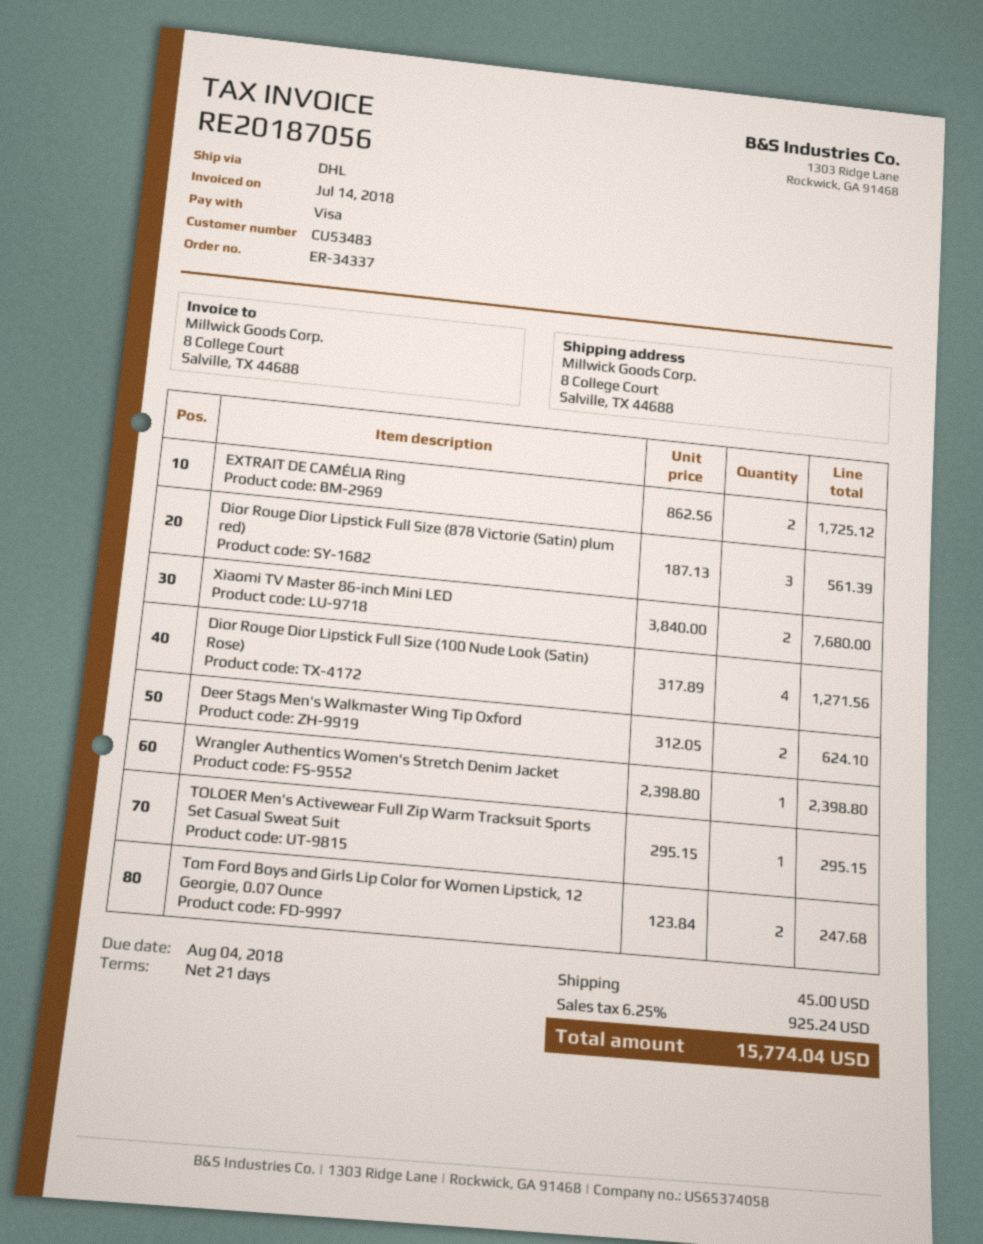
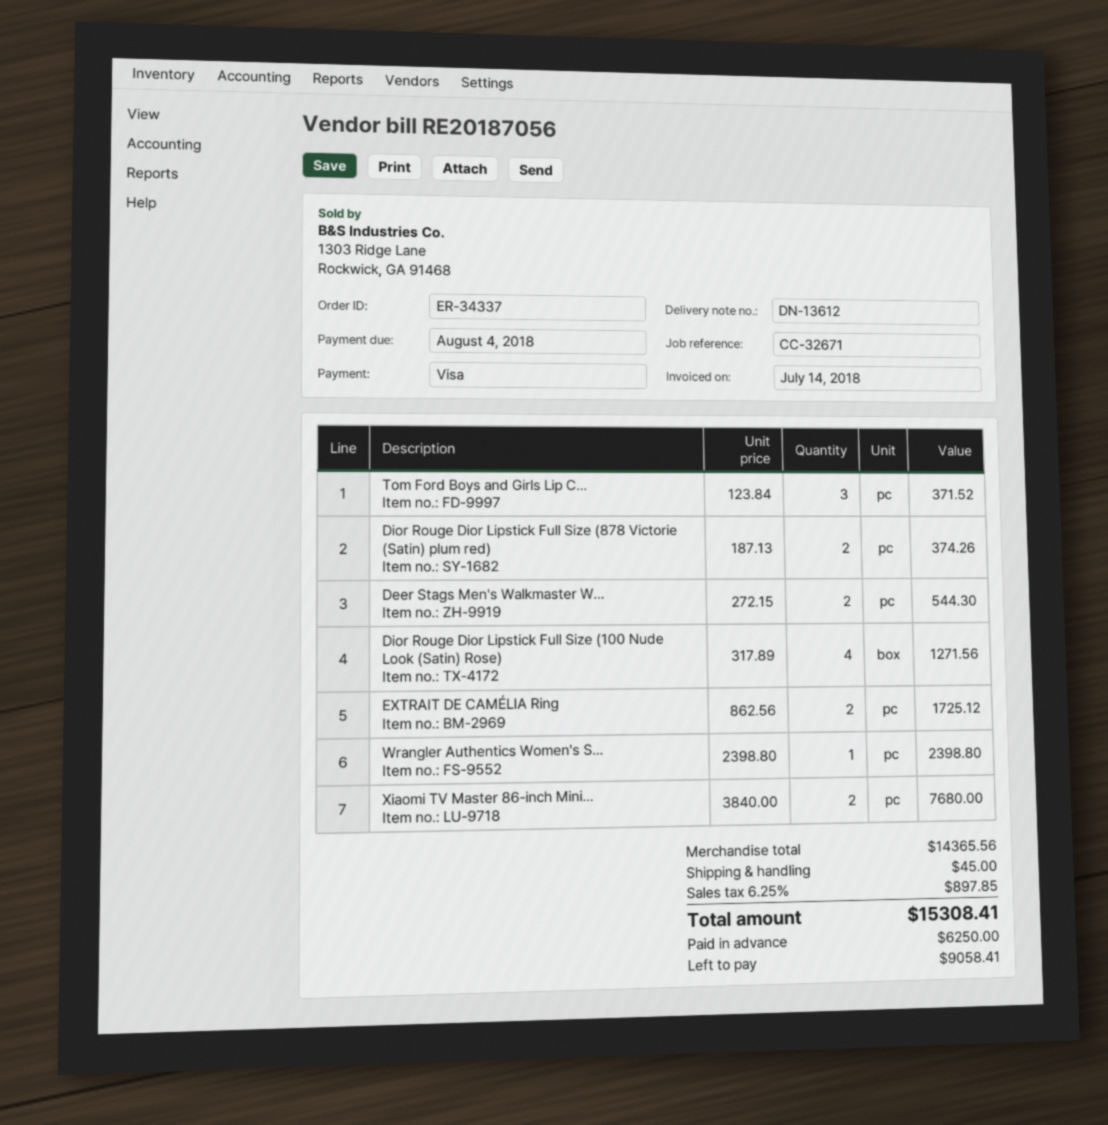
Dior Rouge Dior Lipstick Full Size (878 Victorie (Satin) plum red): 3 x 187.13 = 561.39 -> 2 x 187.13 = 374.26
Deer Stags Men's Walkmaster Wing Tip Oxford: 2 x 312.05 = 624.10 -> 2 x 272.15 = 544.30
TOLOER Men's Activewear Full Zip Warm Tracksuit Sports Set Casual Sweat Suit: 1 x 295.15 = 295.15 -> none
Tom Ford Boys and Girls Lip Color for Women Lipstick, 12 Georgie, 0.07 Ounce: 2 x 123.84 = 247.68 -> 3 x 123.84 = 371.52
tax: 6.25% = 925.24 -> 6.25% = 897.85
total: 15774.04 -> 15308.41

